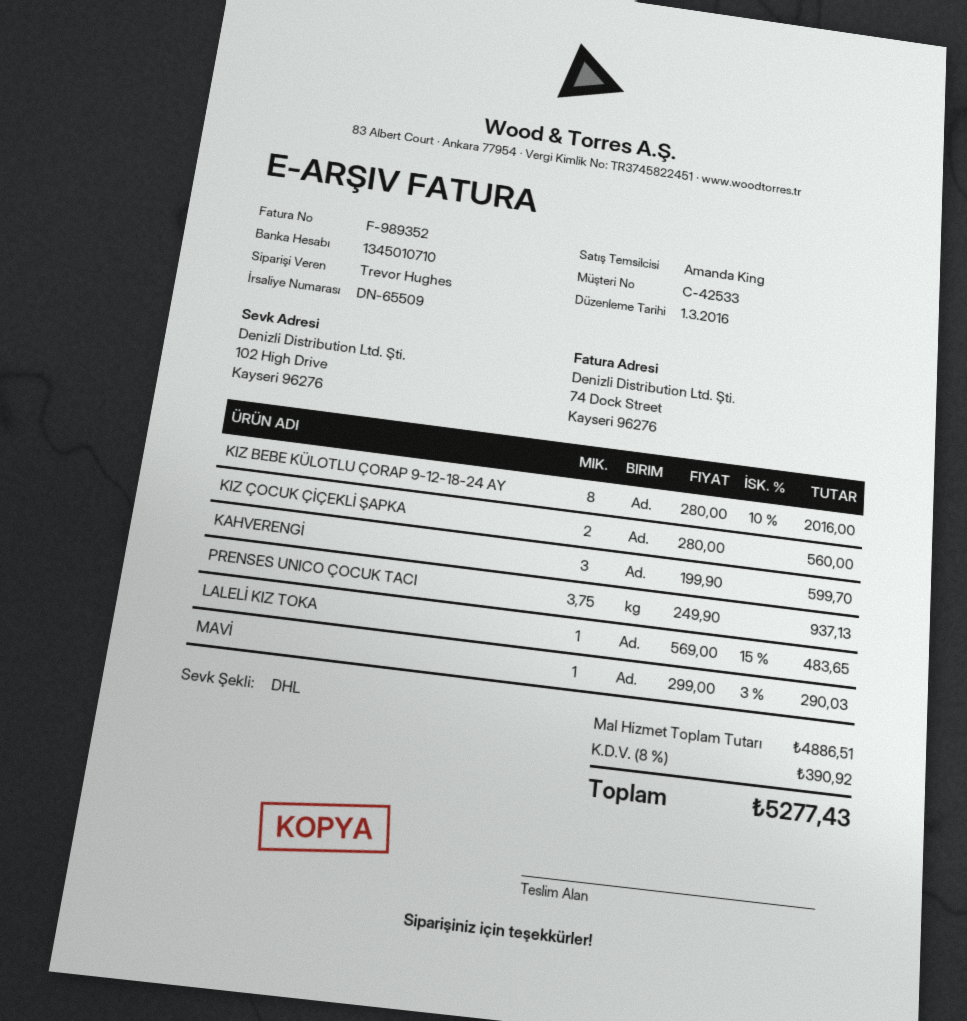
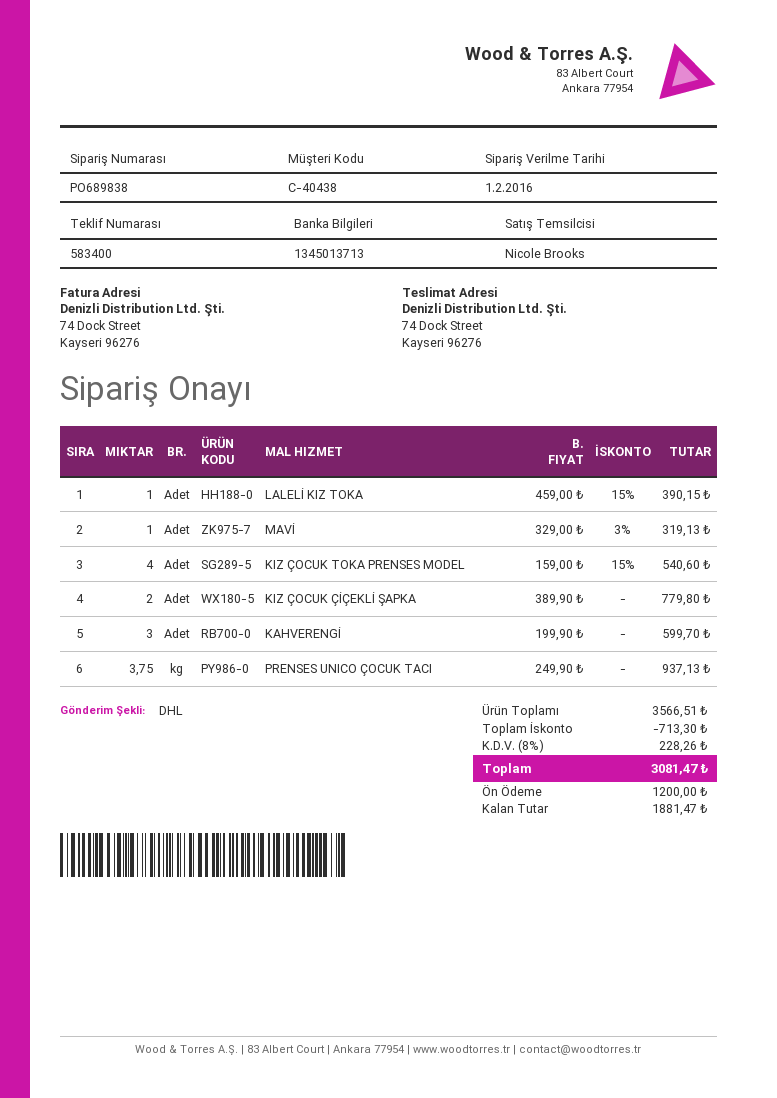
customer number: C-42533 -> C-40438
sales rep: Amanda King -> Nicole Brooks
bank account: 1345010710 -> 1345013713
ship to: 102 High Drive, Kayseri 96276 -> 74 Dock Street, Kayseri 96276
KIZ BEBE KÜLOTLU ÇORAP 9-12-18-24 AY: 8 x 280.00 - 10% = 2016.00 -> none
KIZ ÇOCUK ÇİÇEKLİ ŞAPKA: 2 x 280.00 = 560.00 -> 2 x 389.90 = 779.80
LALELİ KIZ TOKA: 1 x 569.00 - 15% = 483.65 -> 1 x 459.00 - 15% = 390.15
MAVİ: 1 x 299.00 - 3% = 290.03 -> 1 x 329.00 - 3% = 319.13
KIZ ÇOCUK TOKA PRENSES MODEL: none -> 4 x 159.00 - 15% = 540.60
subtotal: 4886.51 -> 3566.51
discount: none -> 713.30
tax: 8% = 390.92 -> 8% = 228.26
total: 5277.43 -> 3081.47

